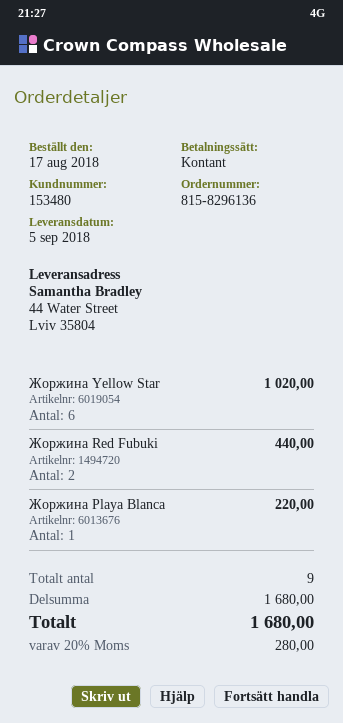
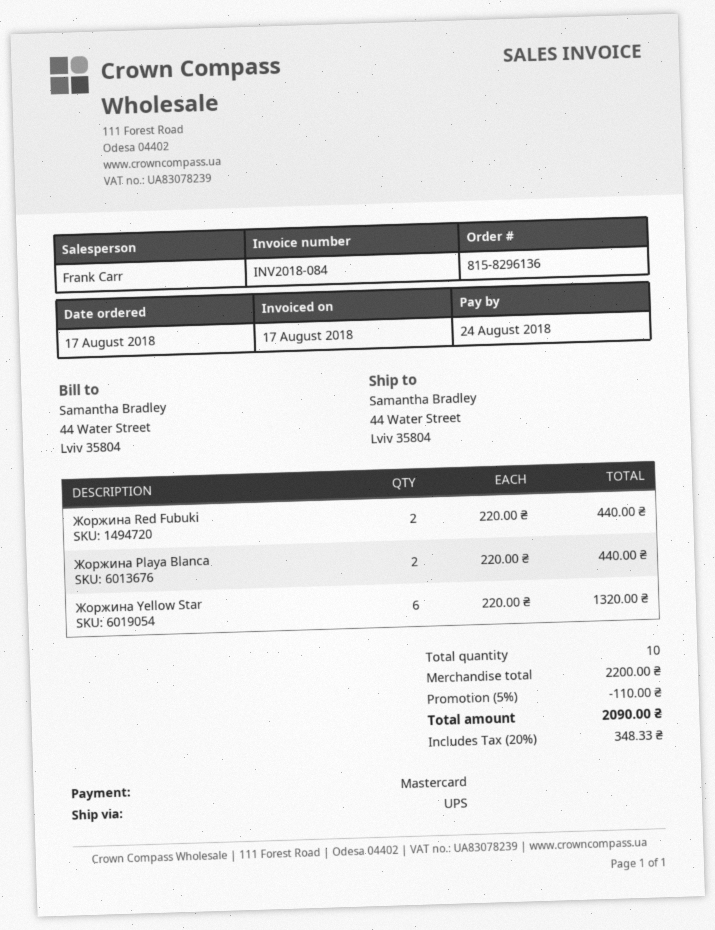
payment method: cash -> Mastercard
Жоржина Yellow Star: 6 for 1020.00 -> 6 for 1320.00
Жоржина Playa Blanca: 1 for 220.00 -> 2 for 440.00
total quantity: 9 -> 10
subtotal: 1680.00 -> 2200.00
discount: none -> 5% = 110.00
tax: 20% = 280.00 -> 20% = 348.33
total: 1680.00 -> 2090.00

